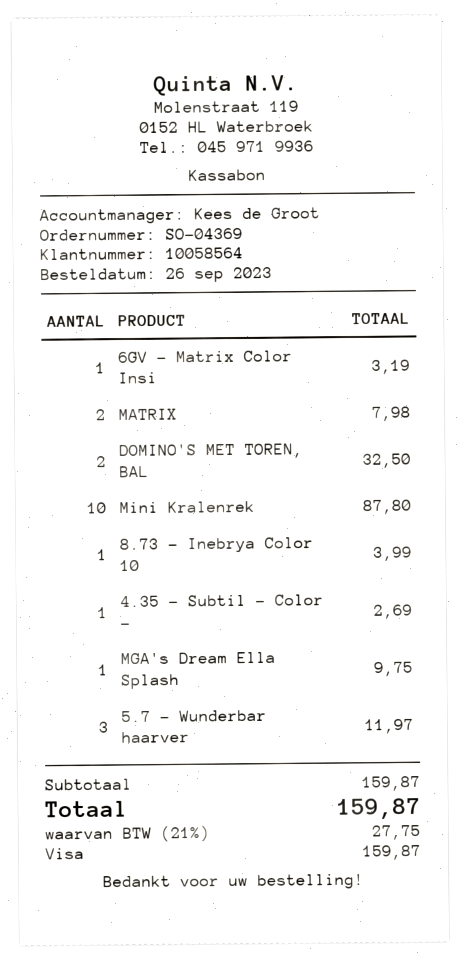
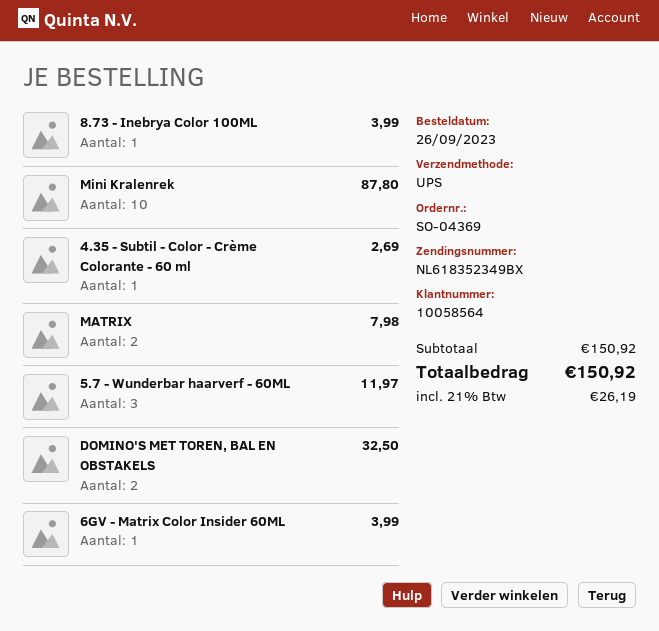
6GV - Matrix Color Insi: 1 for 3.19 -> 1 for 3.99
MGA's Dream Ella Splash: 1 for 9.75 -> none
subtotal: 159.87 -> 150.92
tax: 21% = 27.75 -> 21% = 26.19
total: 159.87 -> 150.92

